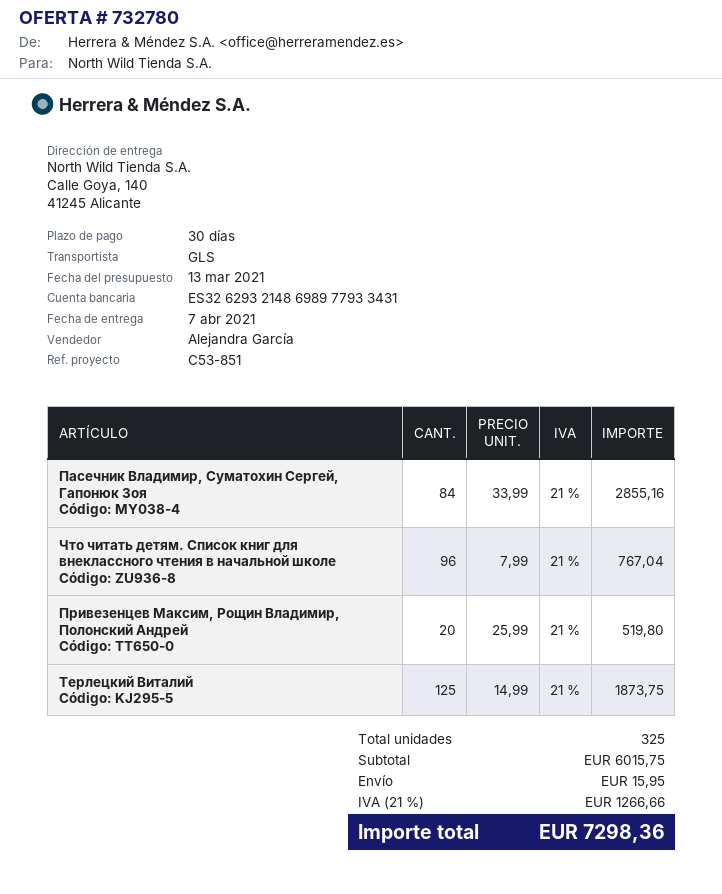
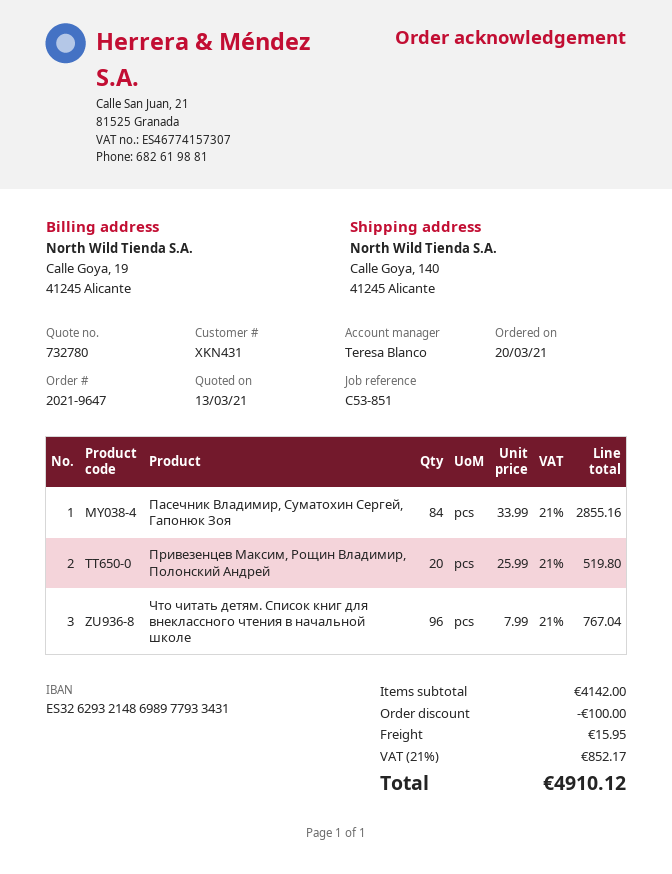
sales rep: Alejandra García -> Teresa Blanco
Терлецкий Виталий: 125 x 14.99 = 1873.75 -> none
subtotal: 6015.75 -> 4142.00
discount: none -> 100.00
tax: 21% = 1266.66 -> 21% = 852.17
total: 7298.36 -> 4910.12

